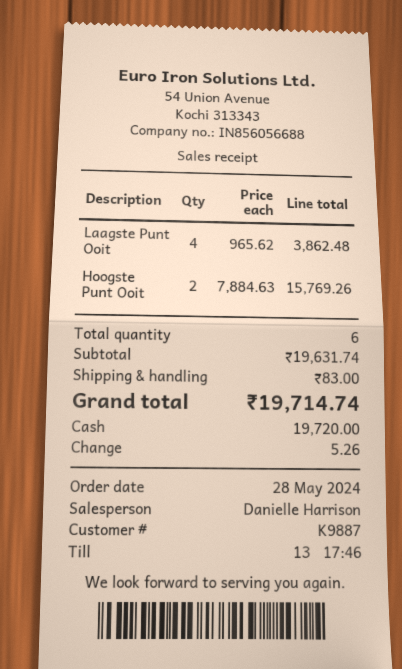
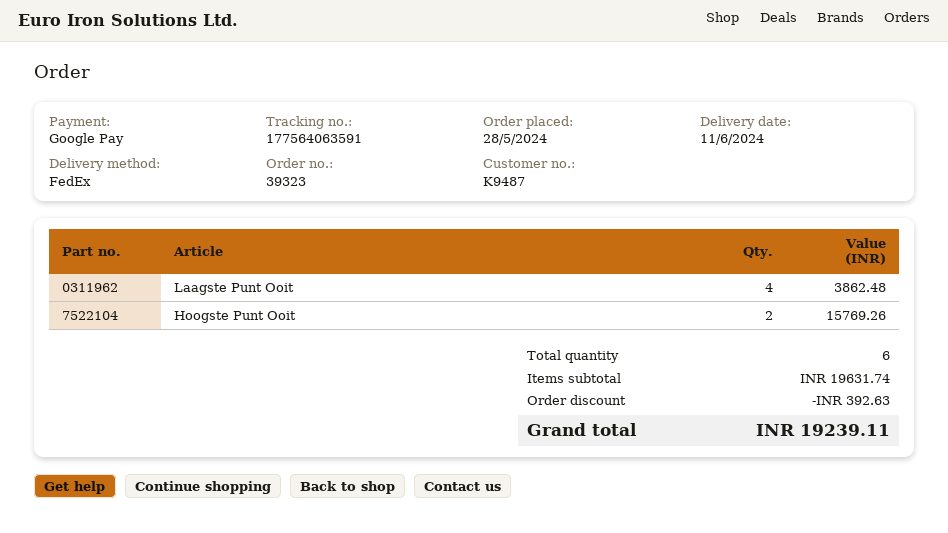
customer number: K9887 -> K9487
payment method: cash -> Google Pay
discount: none -> 392.63
shipping: 83.00 -> none
total: 19714.74 -> 19239.11

